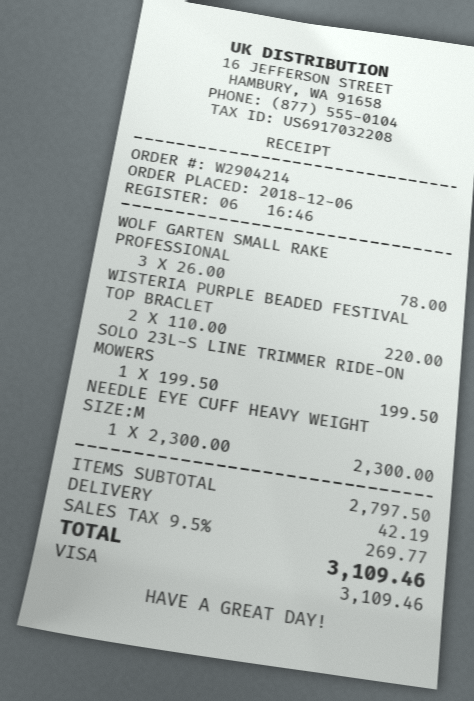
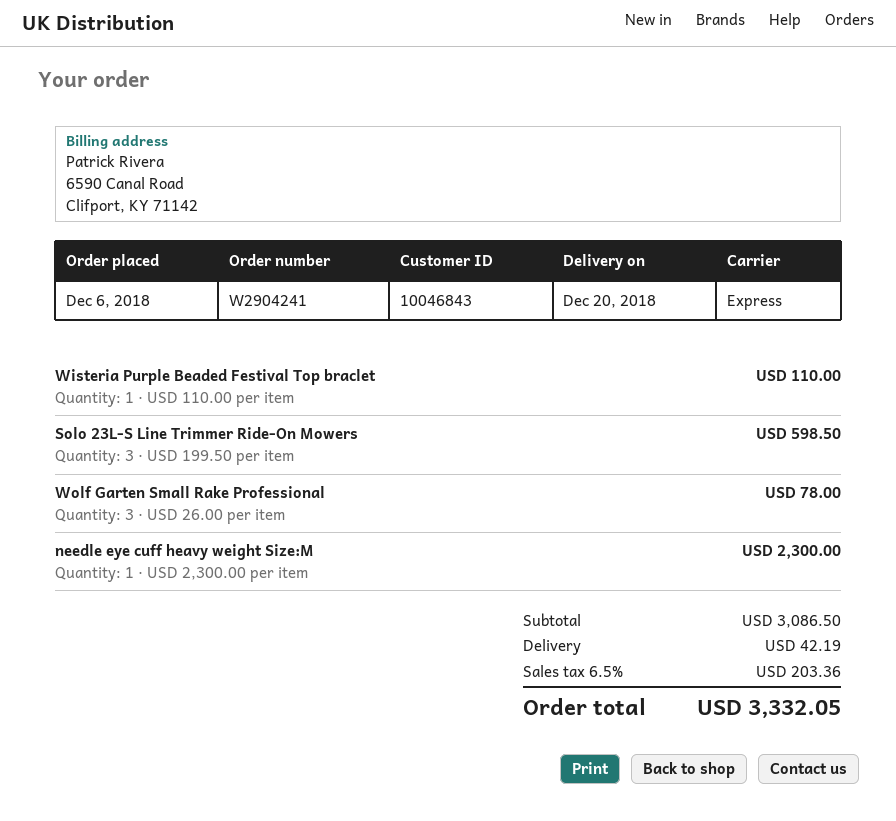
order number: W2904214 -> W2904241
WISTERIA PURPLE BEADED FESTIVAL TOP BRACLET: 2 x 110.00 = 220.00 -> 1 x 110.00 = 110.00
SOLO 23L-S LINE TRIMMER RIDE-ON MOWERS: 1 x 199.50 = 199.50 -> 3 x 199.50 = 598.50
subtotal: 2797.50 -> 3086.50
tax: 9.5% = 269.77 -> 6.5% = 203.36
total: 3109.46 -> 3332.05

